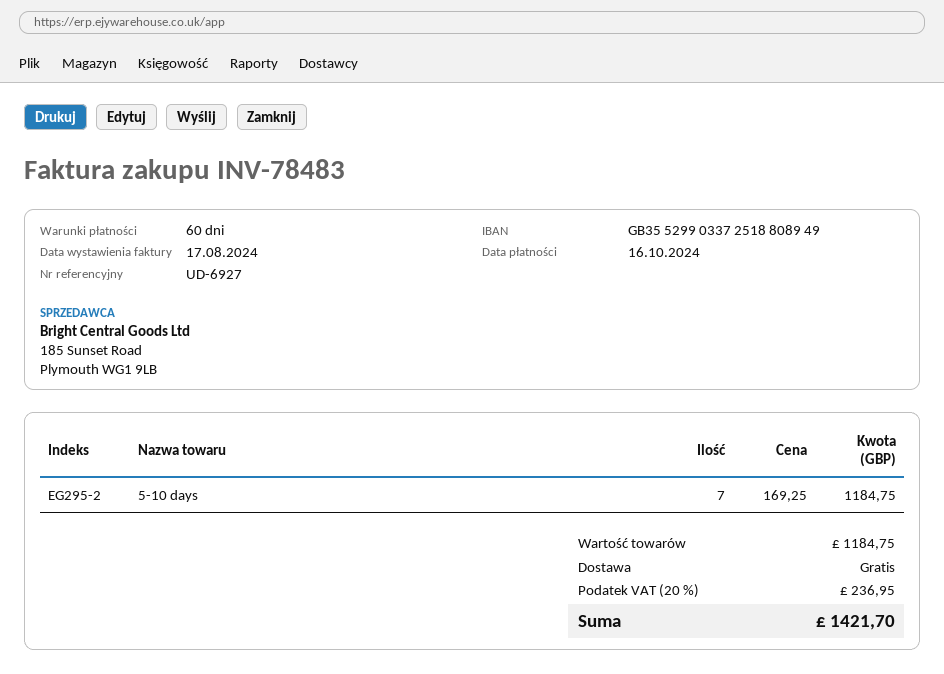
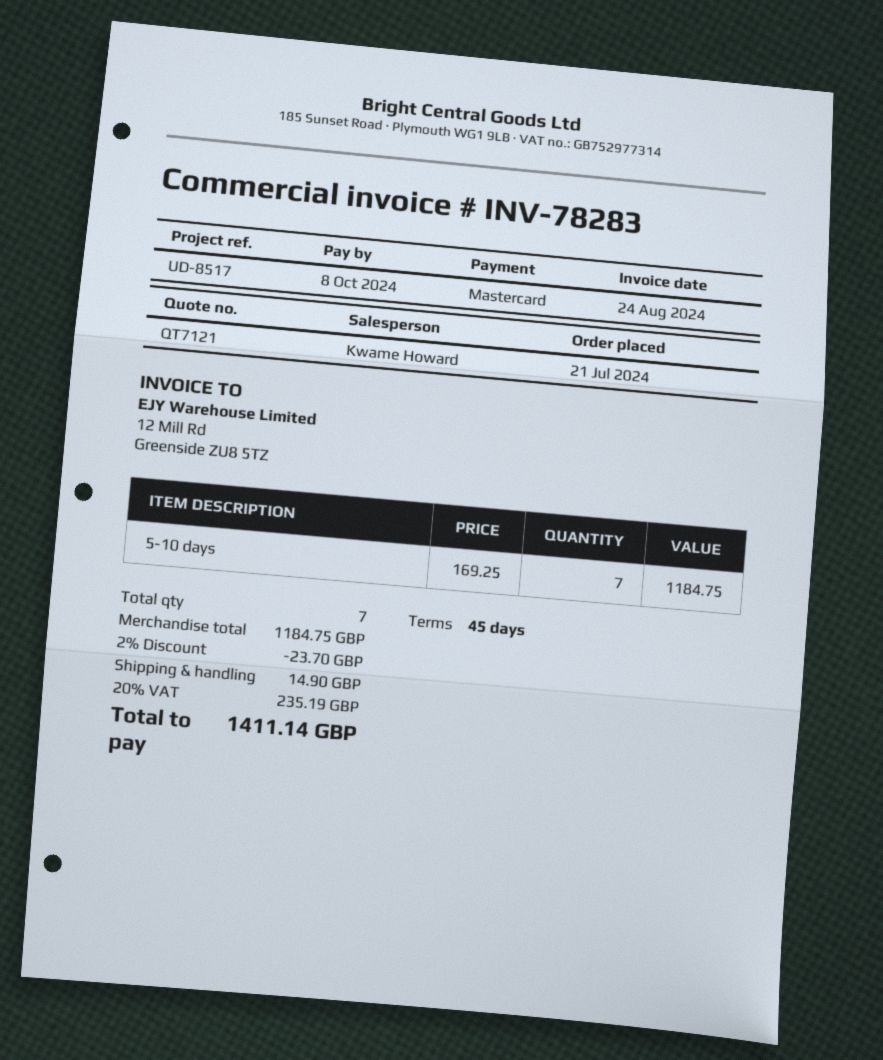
invoice number: INV-78483 -> INV-78283
invoice date: 2024-08-17 -> 2024-08-24
payment terms: 60 days -> 45 days
due date: 2024-10-16 -> 2024-10-08
reference: UD-6927 -> UD-8517
discount: none -> 2% = 23.70
shipping: 0.00 -> 14.90
tax: 20% = 236.95 -> 20% = 235.19
total: 1421.70 -> 1411.14

